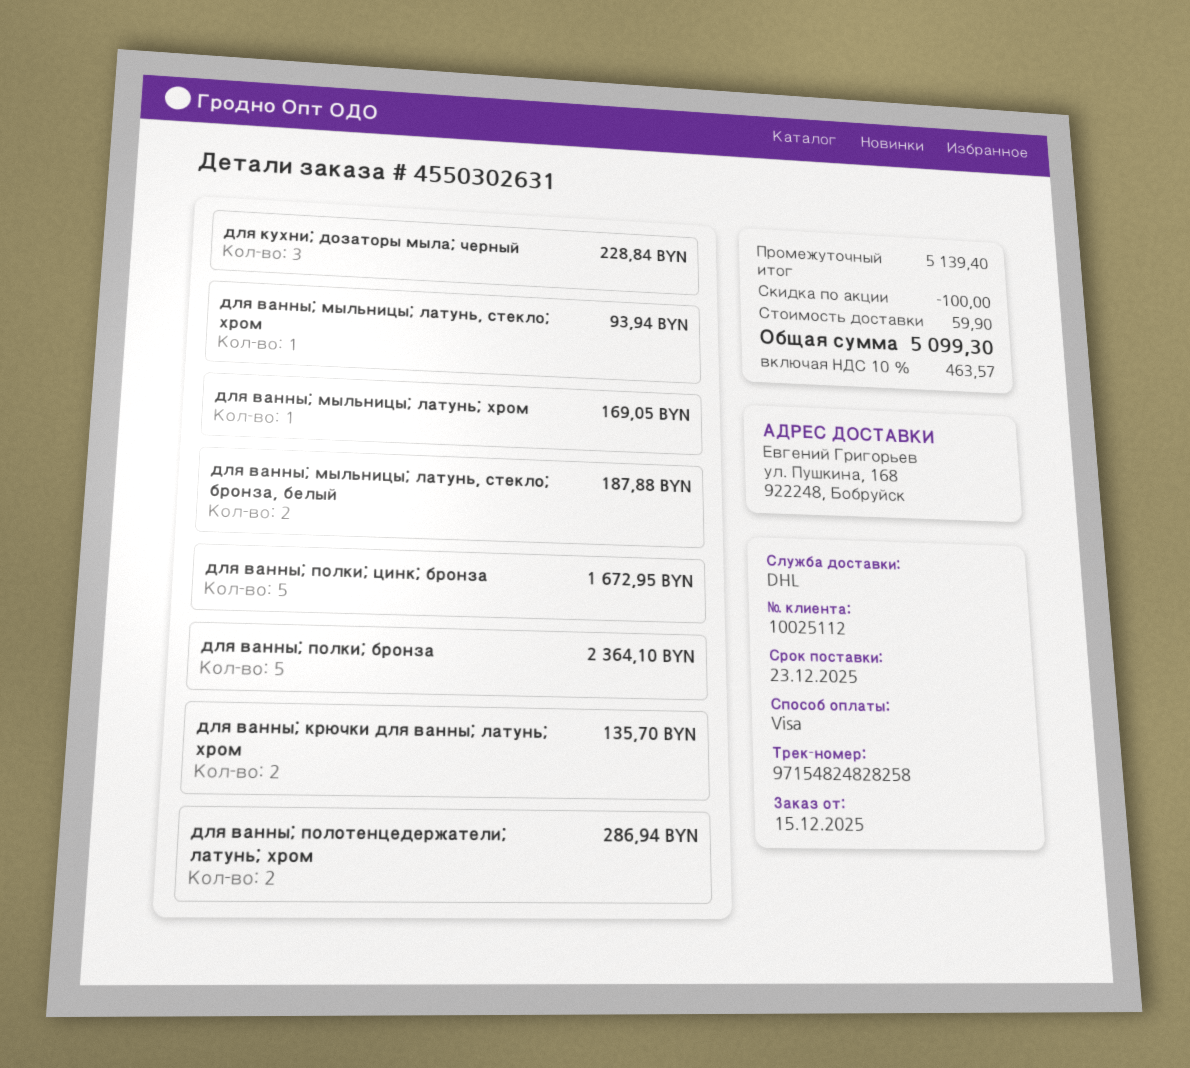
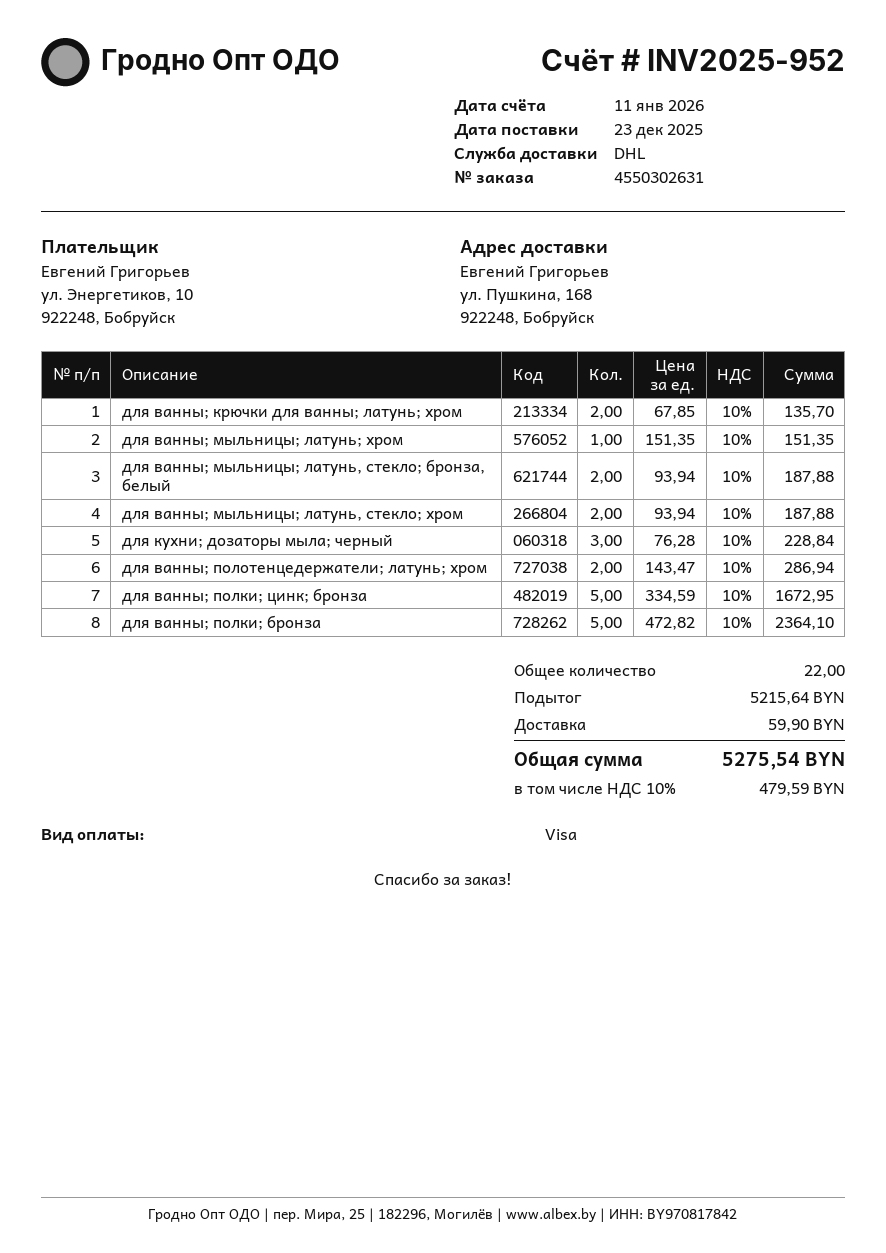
для ванны; мыльницы; латунь, стекло; хром: 1 for 93.94 -> 2 for 187.88
для ванны; мыльницы; латунь; хром: 1 for 169.05 -> 1 for 151.35
subtotal: 5139.40 -> 5215.64
discount: 100.00 -> none
tax: 10% = 463.57 -> 10% = 479.59
total: 5099.30 -> 5275.54

